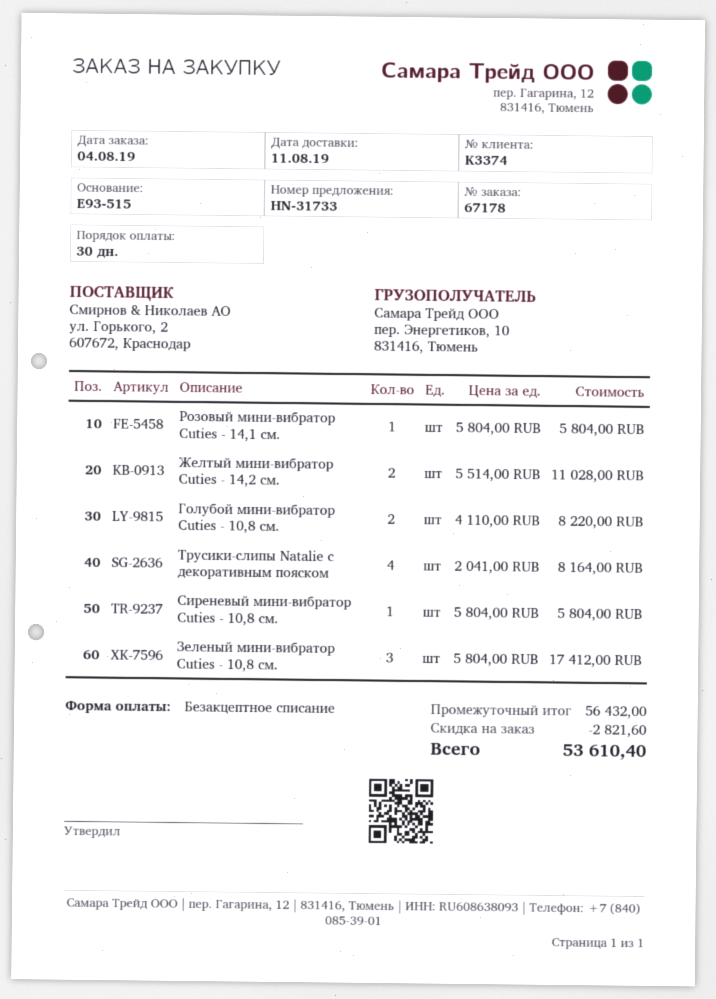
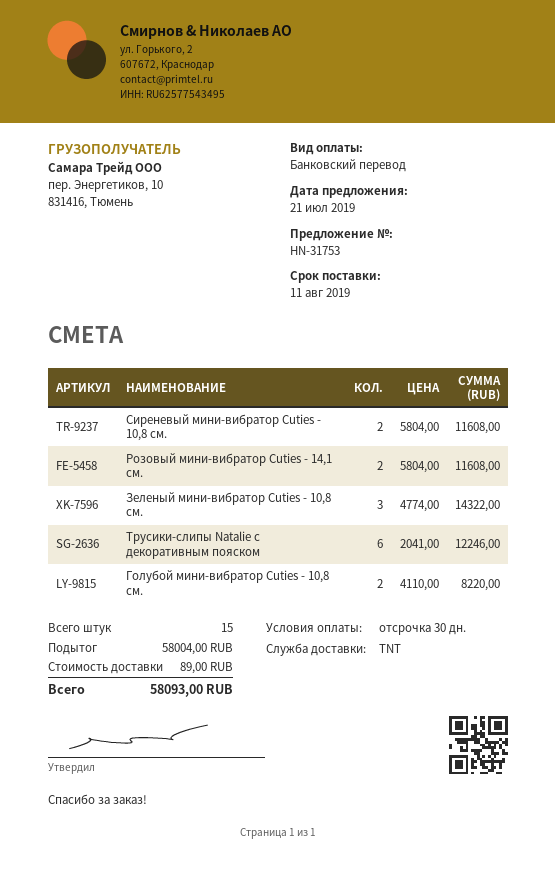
quote number: HN-31733 -> HN-31753
payment method: direct debit -> bank transfer
Розовый мини-вибратор Cuties - 14,1 см.: 1 x 5804.00 = 5804.00 -> 2 x 5804.00 = 11608.00
Желтый мини-вибратор Cuties - 14,2 см.: 2 x 5514.00 = 11028.00 -> none
Трусики-слипы Natalie с декоративным пояском: 4 x 2041.00 = 8164.00 -> 6 x 2041.00 = 12246.00
Сиреневый мини-вибратор Cuties - 10,8 см.: 1 x 5804.00 = 5804.00 -> 2 x 5804.00 = 11608.00
Зеленый мини-вибратор Cuties - 10,8 см.: 3 x 5804.00 = 17412.00 -> 3 x 4774.00 = 14322.00
subtotal: 56432.00 -> 58004.00
discount: 2821.60 -> none
shipping: none -> 89.00
total: 53610.40 -> 58093.00

